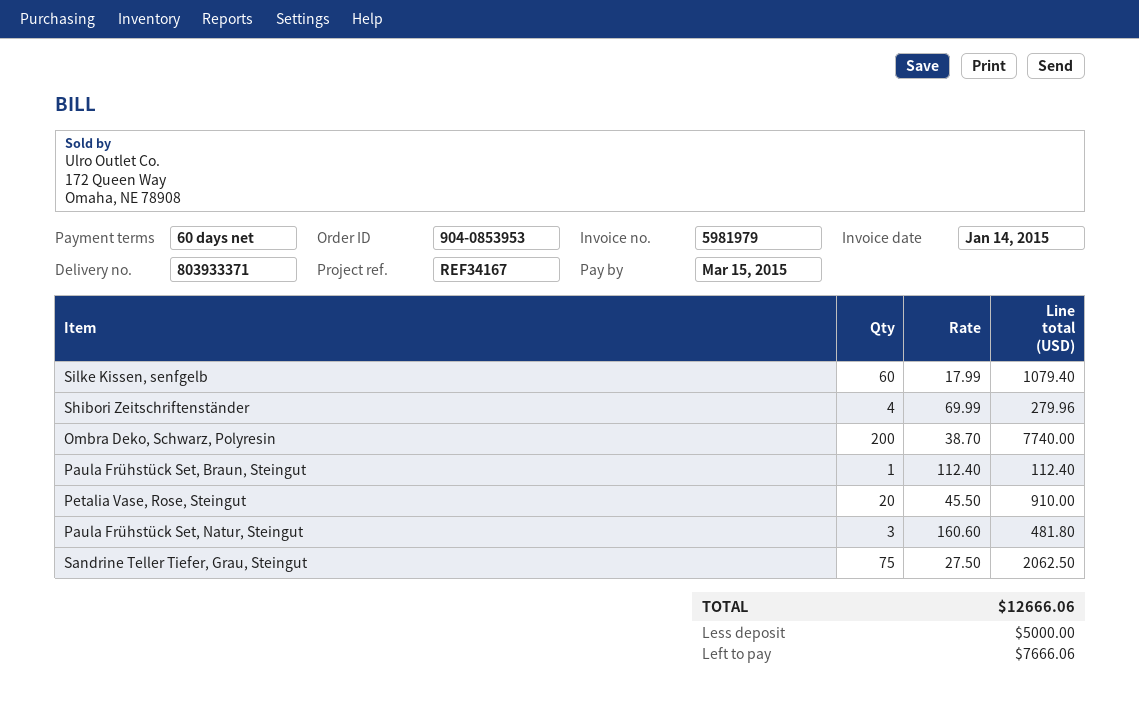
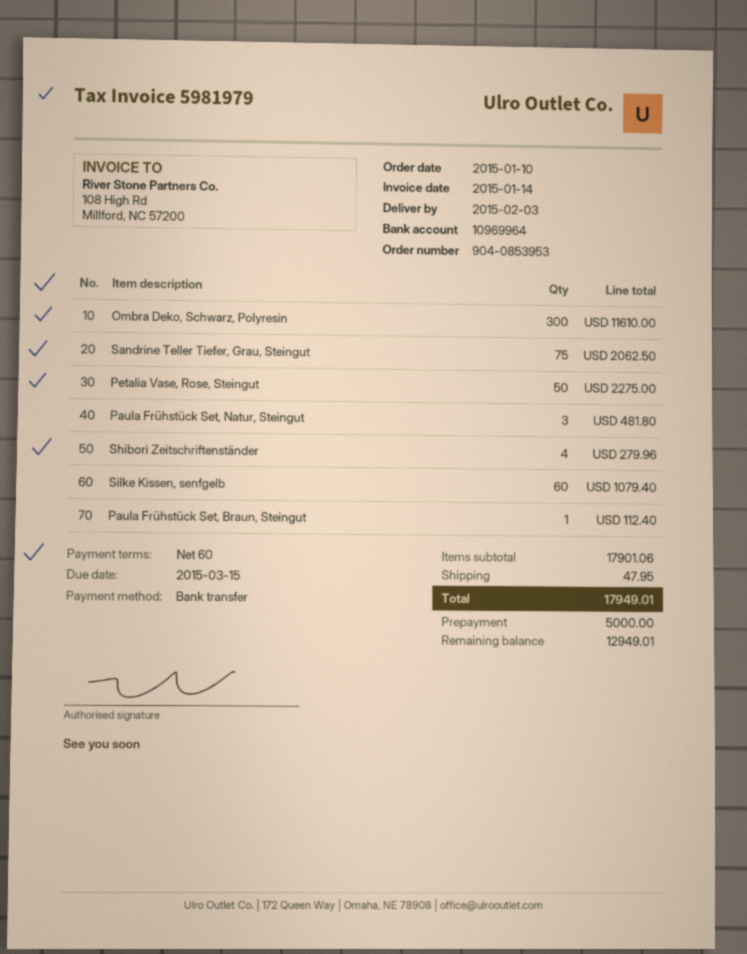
Ombra Deko, Schwarz, Polyresin: 200 for 7740.00 -> 300 for 11610.00
Petalia Vase, Rose, Steingut: 20 for 910.00 -> 50 for 2275.00
shipping: none -> 47.95
total: 12666.06 -> 17949.01
balance: 7666.06 -> 12949.01

